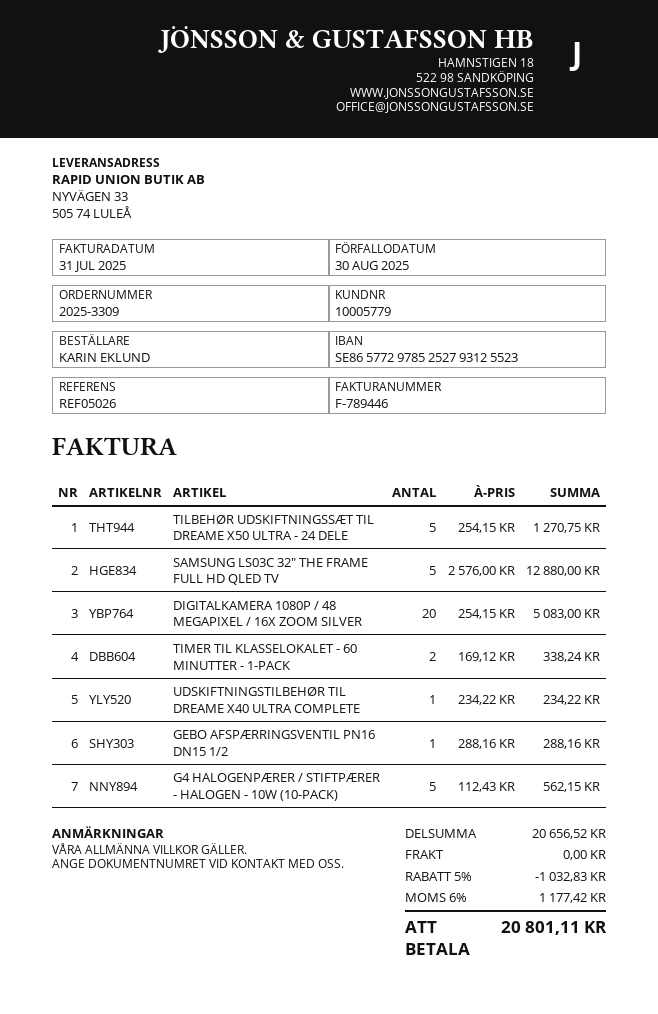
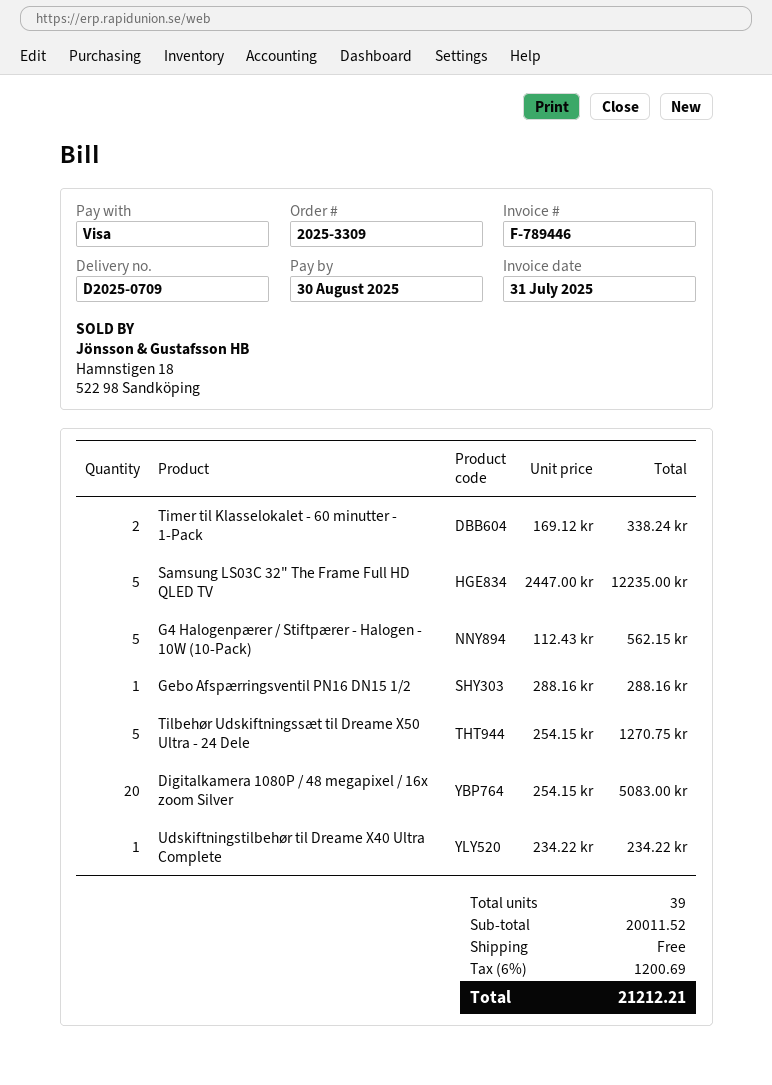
SAMSUNG LS03C 32" THE FRAME FULL HD QLED TV: 5 x 2576.00 = 12880.00 -> 5 x 2447.00 = 12235.00
subtotal: 20656.52 -> 20011.52
discount: 5% = 1032.83 -> none
tax: 6% = 1177.42 -> 6% = 1200.69
total: 20801.11 -> 21212.21

